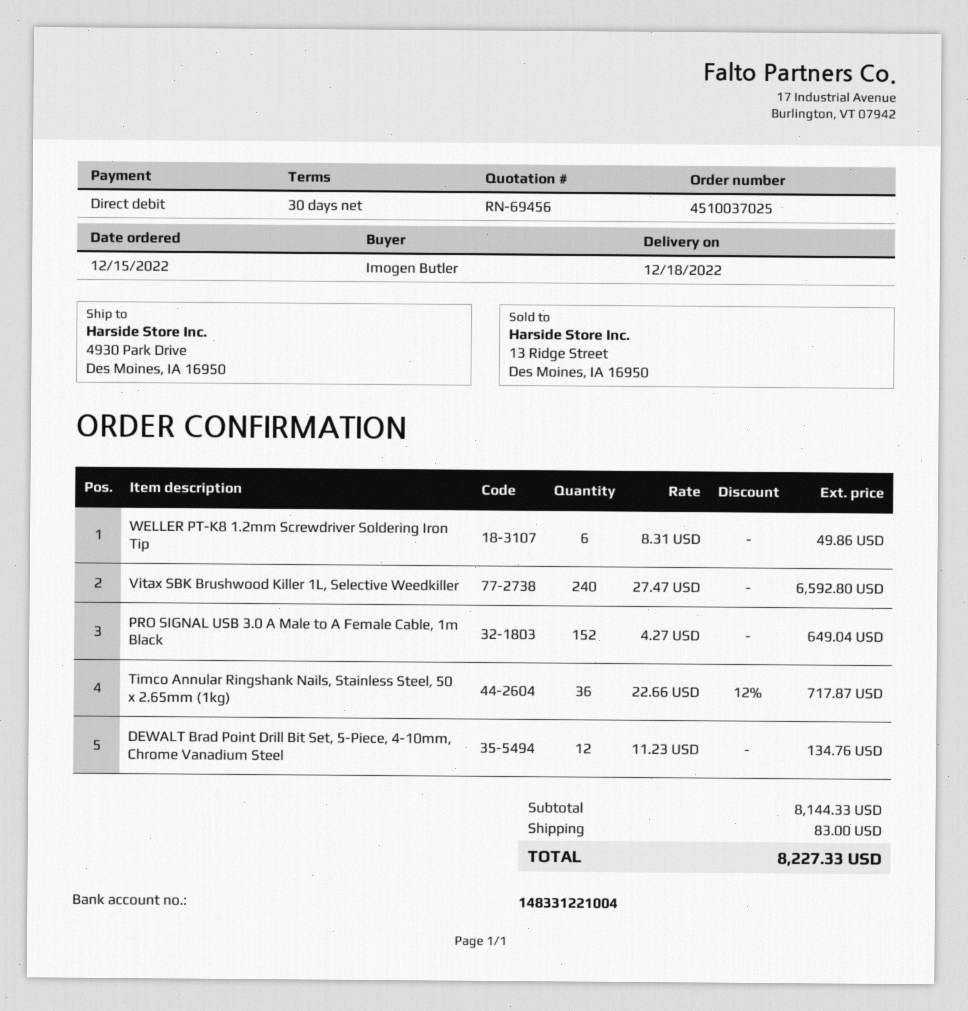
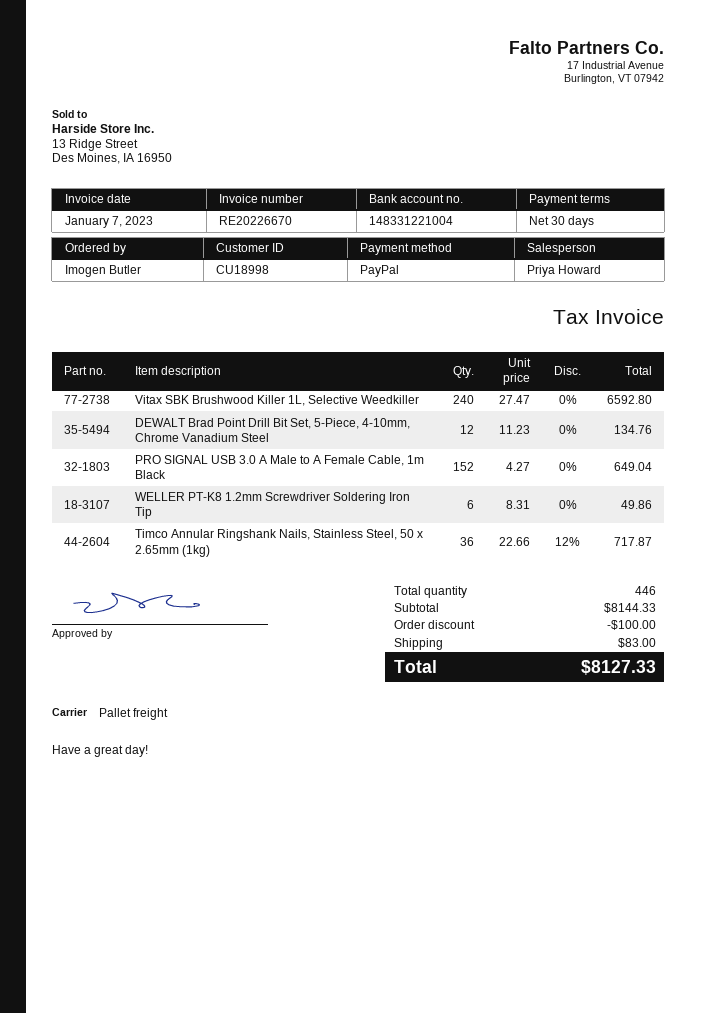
payment method: direct debit -> PayPal
discount: none -> 100.00
total: 8227.33 -> 8127.33

